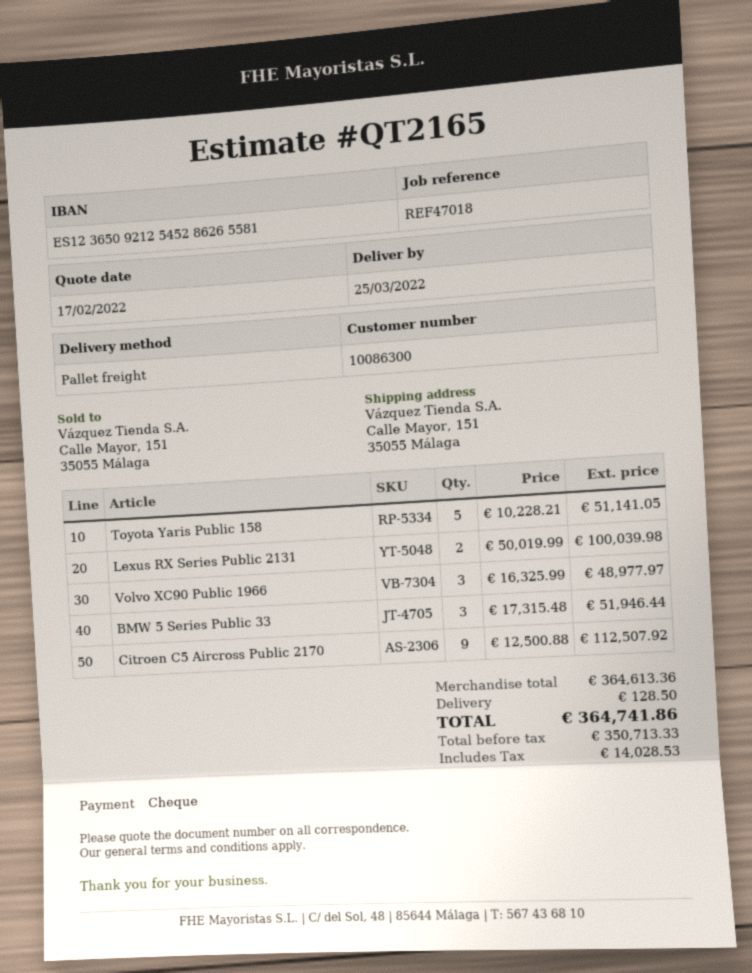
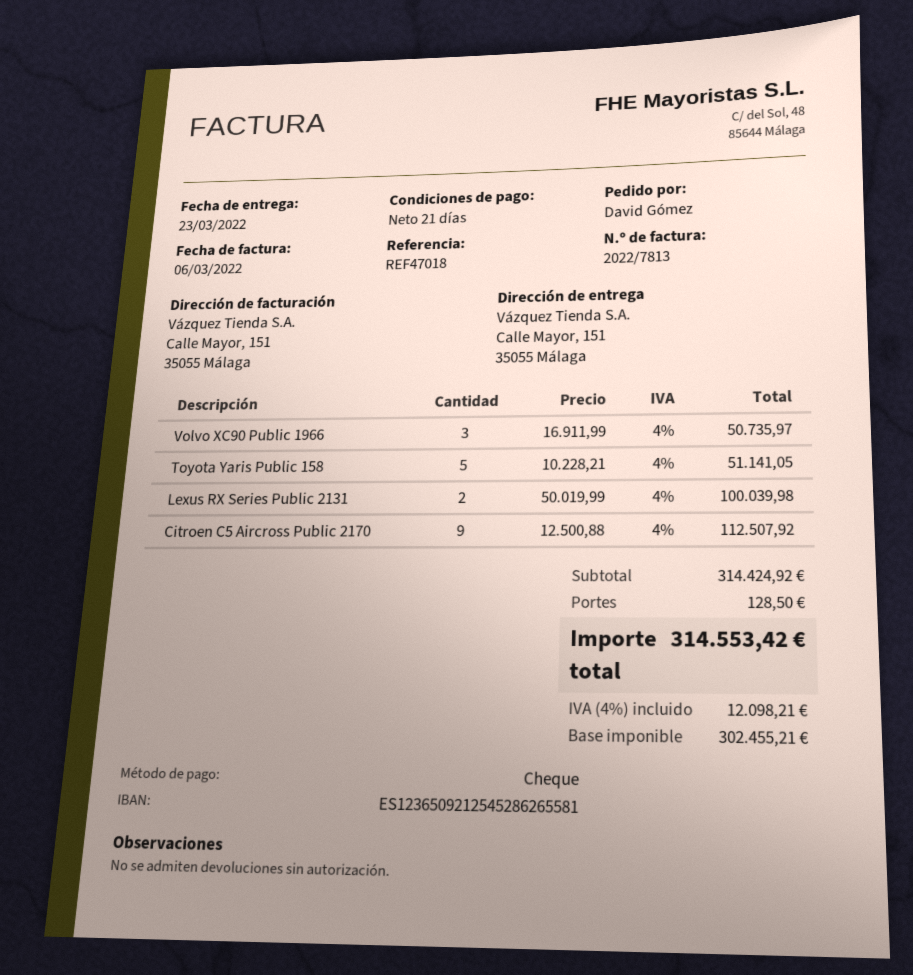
delivery date: 2022-03-25 -> 2022-03-23
Volvo XC90 Public 1966: 3 x 16325.99 = 48977.97 -> 3 x 16911.99 = 50735.97
BMW 5 Series Public 33: 3 x 17315.48 = 51946.44 -> none
subtotal: 364613.36 -> 314424.92
net: 350713.33 -> 302455.21
tax: 14028.53 -> 12098.21
total: 364741.86 -> 314553.42

